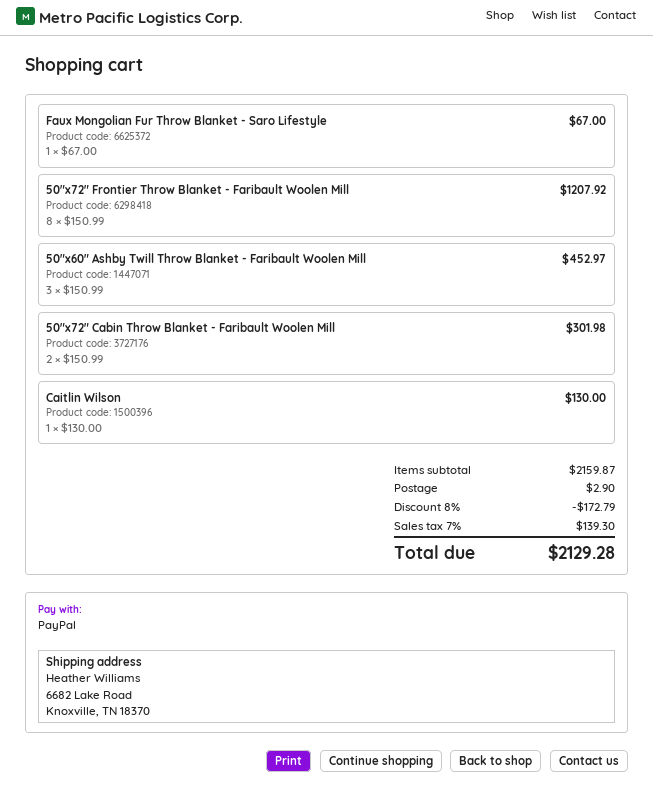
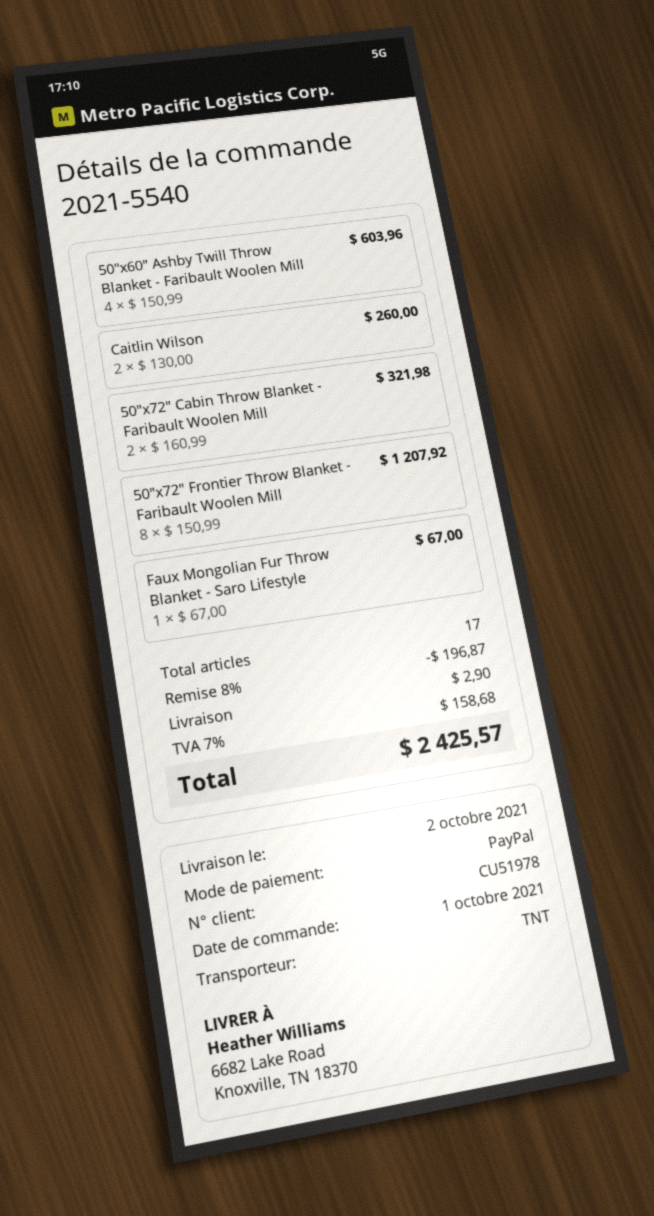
50"x60" Ashby Twill Throw Blanket - Faribault Woolen Mill: 3 x 150.99 = 452.97 -> 4 x 150.99 = 603.96
50"x72" Cabin Throw Blanket - Faribault Woolen Mill: 2 x 150.99 = 301.98 -> 2 x 160.99 = 321.98
Caitlin Wilson: 1 x 130.00 = 130.00 -> 2 x 130.00 = 260.00
discount: 8% = 172.79 -> 8% = 196.87
tax: 7% = 139.30 -> 7% = 158.68
total: 2129.28 -> 2425.57

